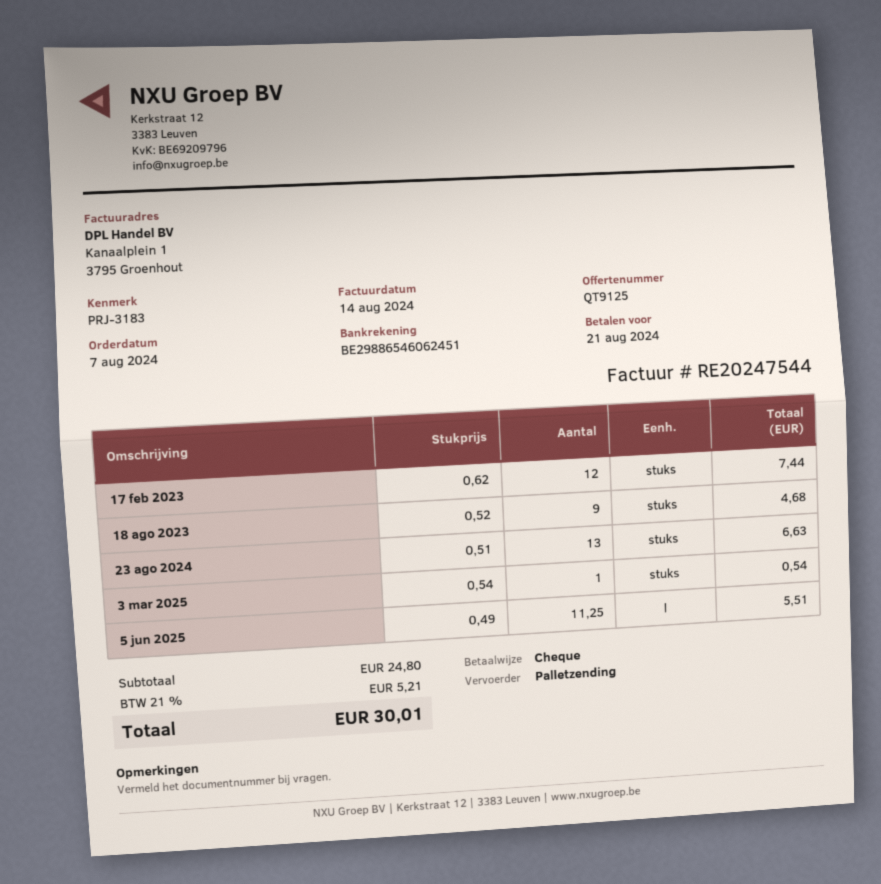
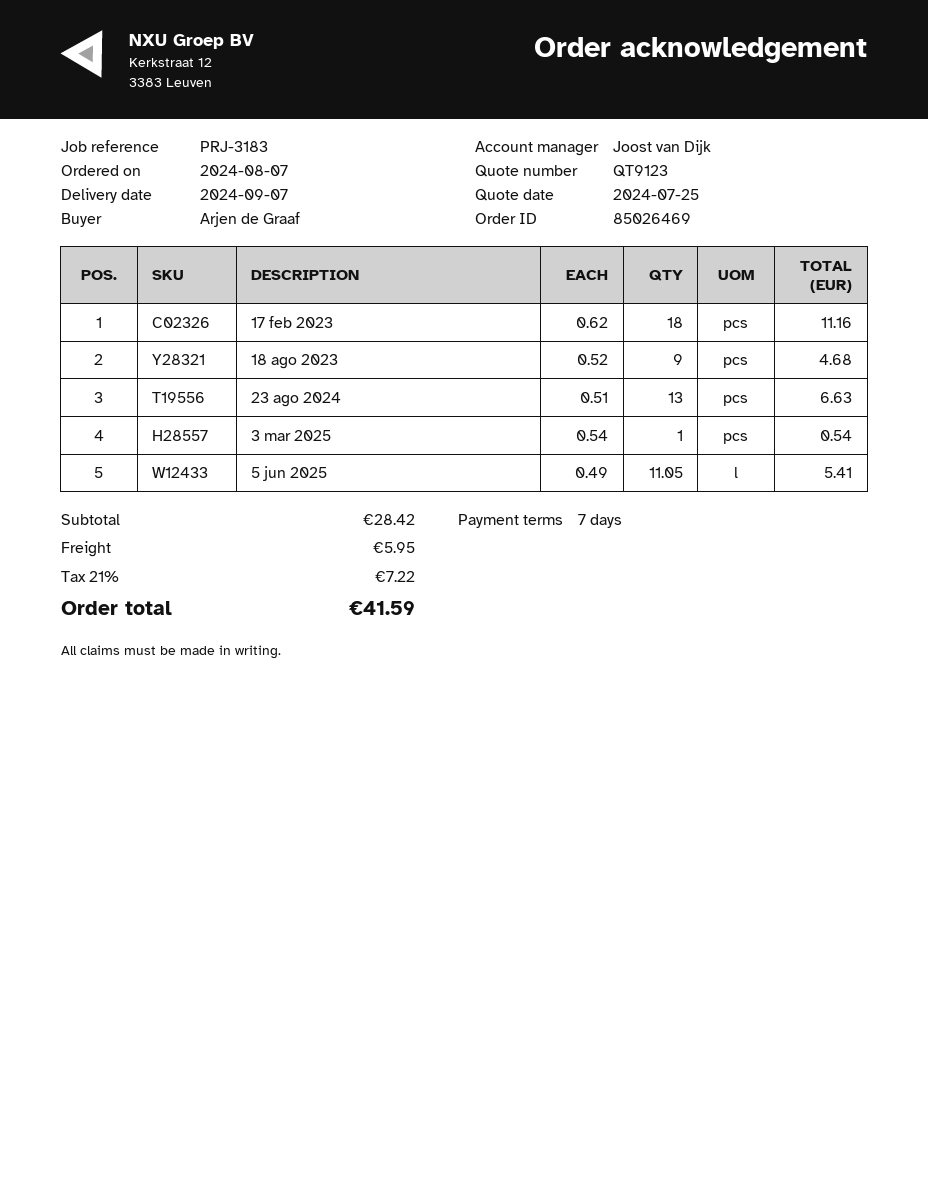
quote number: QT9125 -> QT9123
17 feb 2023: 12 x 0.62 = 7.44 -> 18 x 0.62 = 11.16
5 jun 2025: 11.25 x 0.49 = 5.51 -> 11.05 x 0.49 = 5.41
subtotal: 24.80 -> 28.42
shipping: none -> 5.95
tax: 21% = 5.21 -> 21% = 7.22
total: 30.01 -> 41.59

